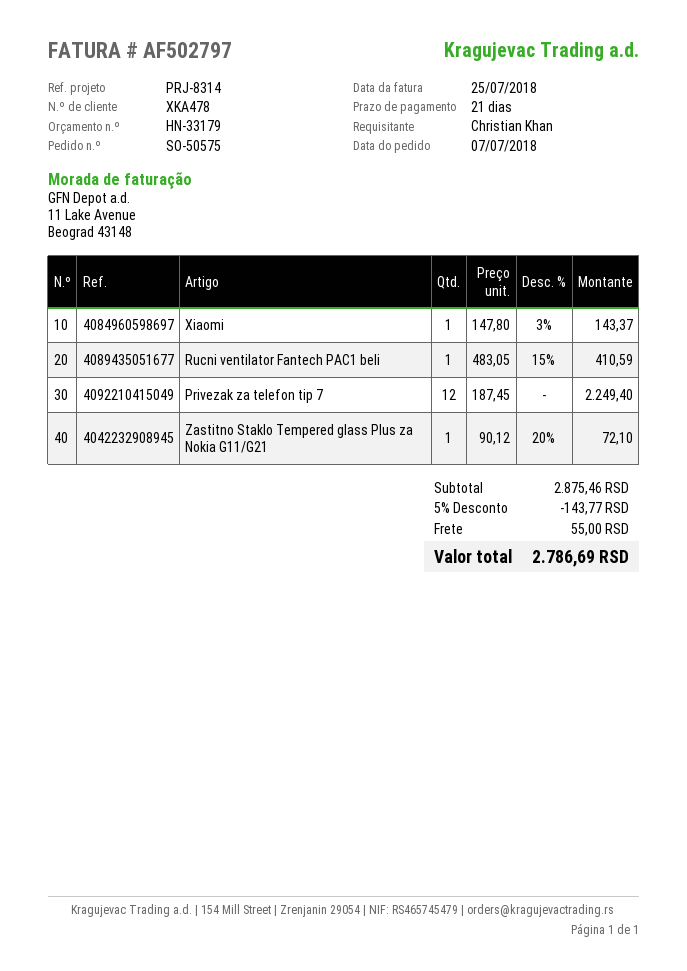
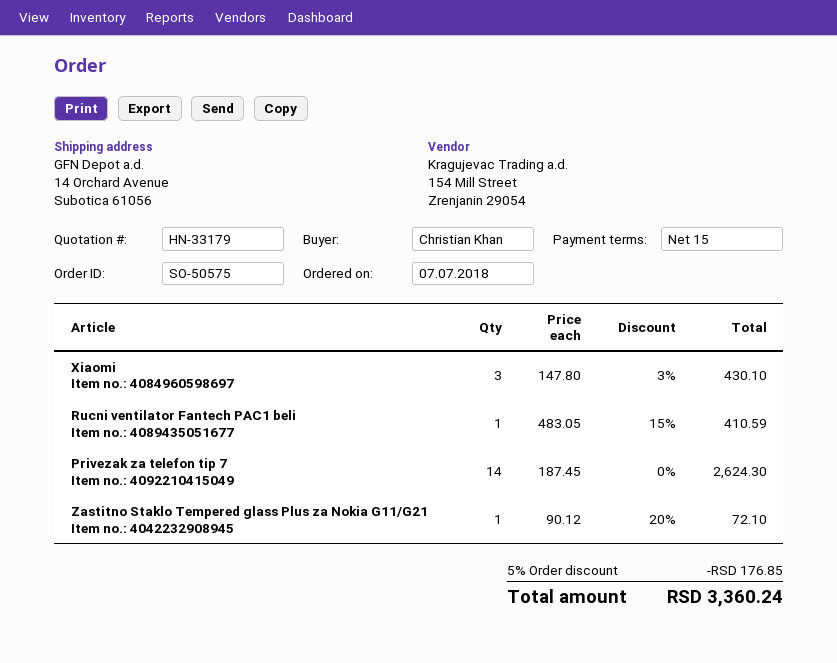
payment terms: 21 days -> 15 days
Xiaomi: 1 x 147.80 - 3% = 143.37 -> 3 x 147.80 - 3% = 430.10
Privezak za telefon tip 7: 12 x 187.45 = 2249.40 -> 14 x 187.45 = 2624.30
discount: 5% = 143.77 -> 5% = 176.85
shipping: 55.00 -> none
total: 2786.69 -> 3360.24

